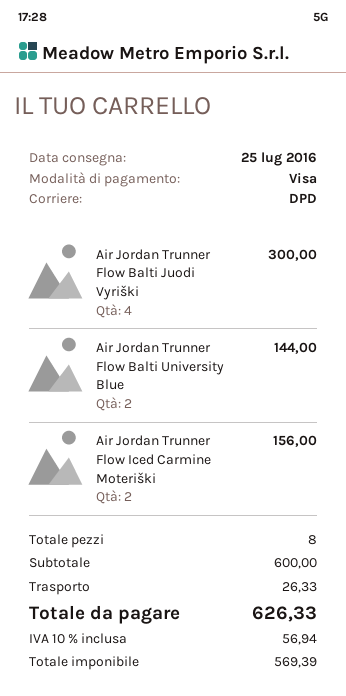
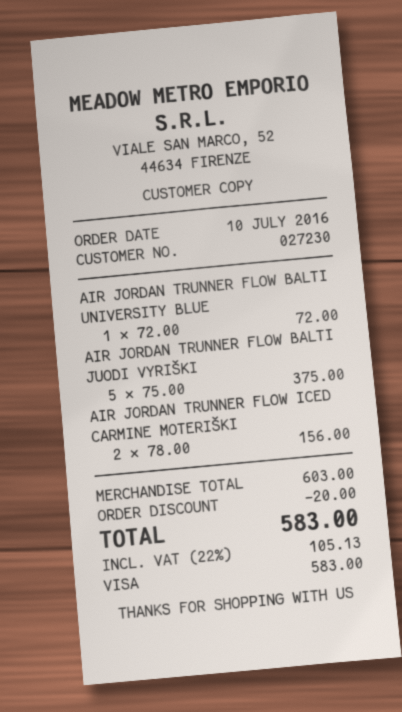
Air Jordan Trunner Flow Balti Juodi Vyriški: 4 for 300.00 -> 5 for 375.00
Air Jordan Trunner Flow Balti University Blue: 2 for 144.00 -> 1 for 72.00
subtotal: 600.00 -> 603.00
discount: none -> 20.00
shipping: 26.33 -> none
tax: 10% = 56.94 -> 22% = 105.13
total: 626.33 -> 583.00

